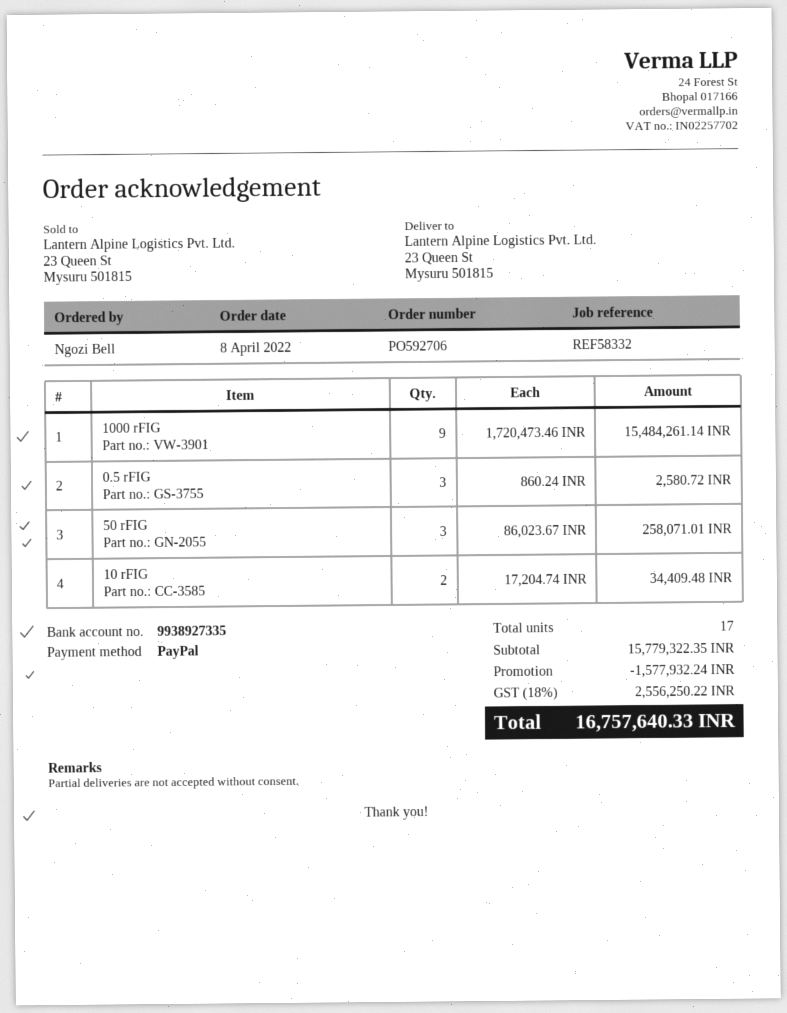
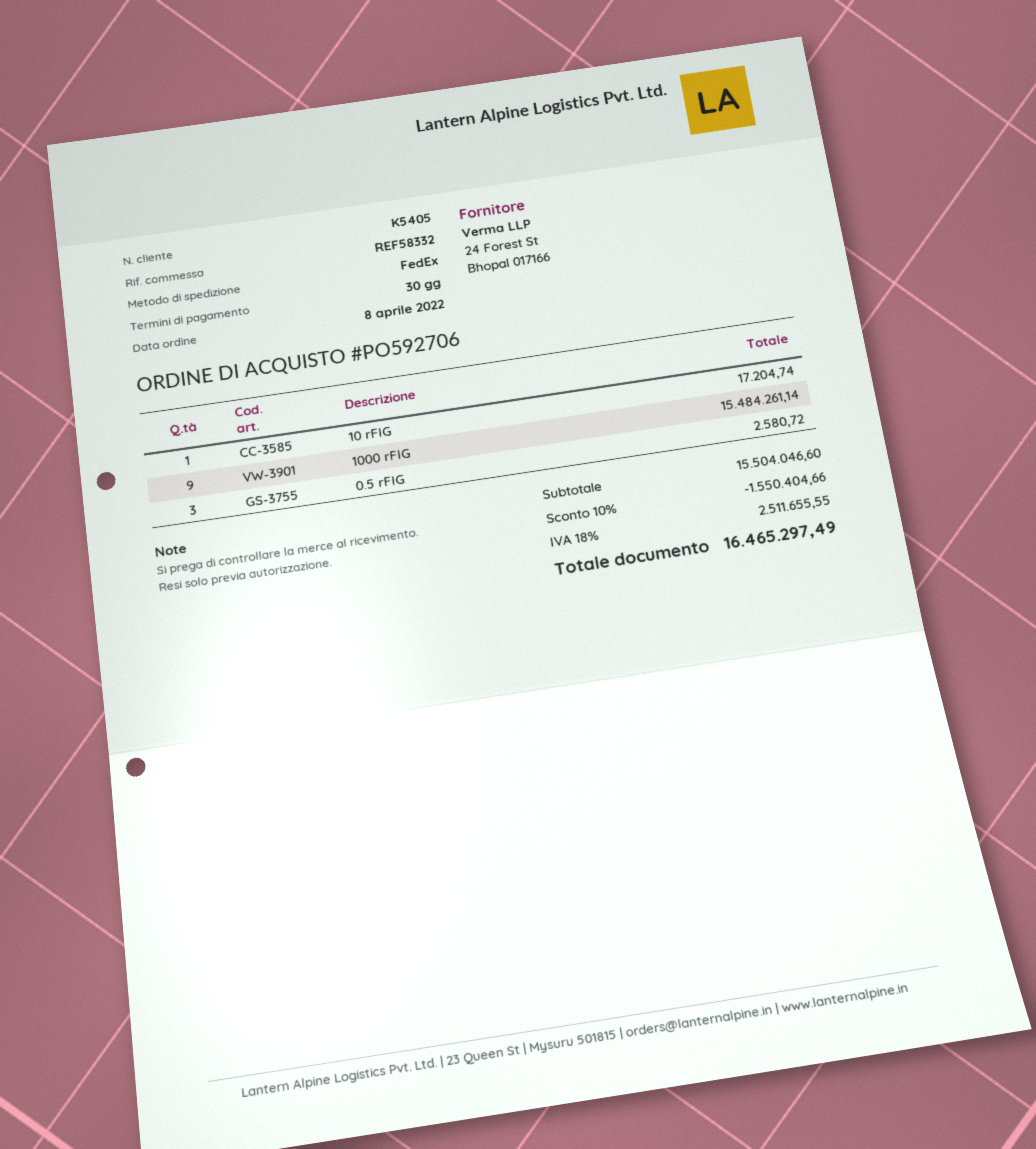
50 rFIG: 3 for 258071.01 -> none
10 rFIG: 2 for 34409.48 -> 1 for 17204.74
subtotal: 15779322.35 -> 15504046.60
discount: 1577932.24 -> 1550404.66
tax: 18% = 2556250.22 -> 18% = 2511655.55
total: 16757640.33 -> 16465297.49

